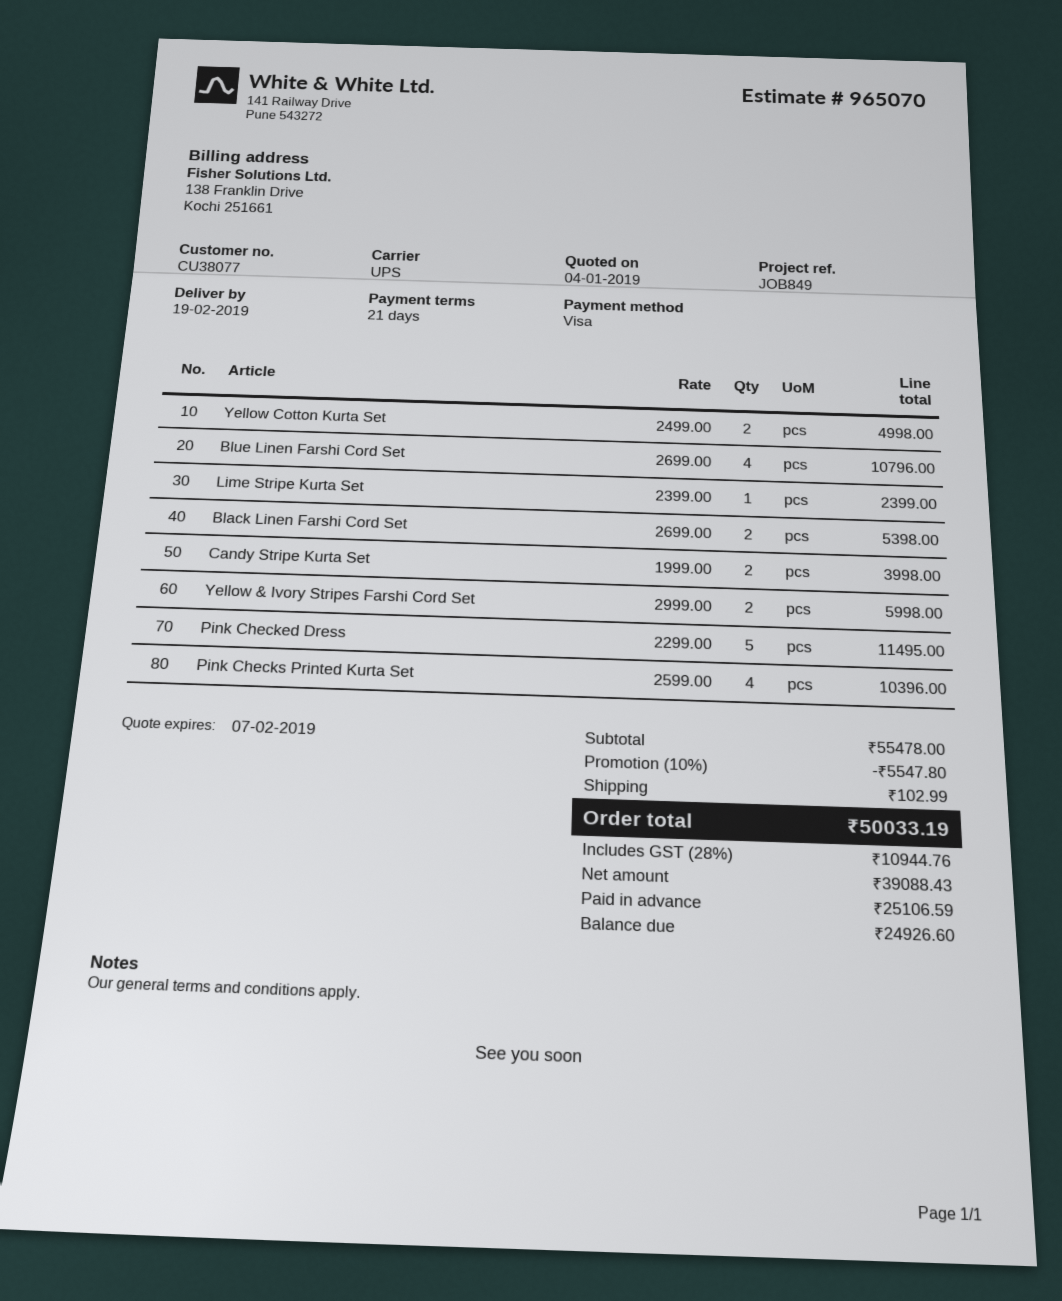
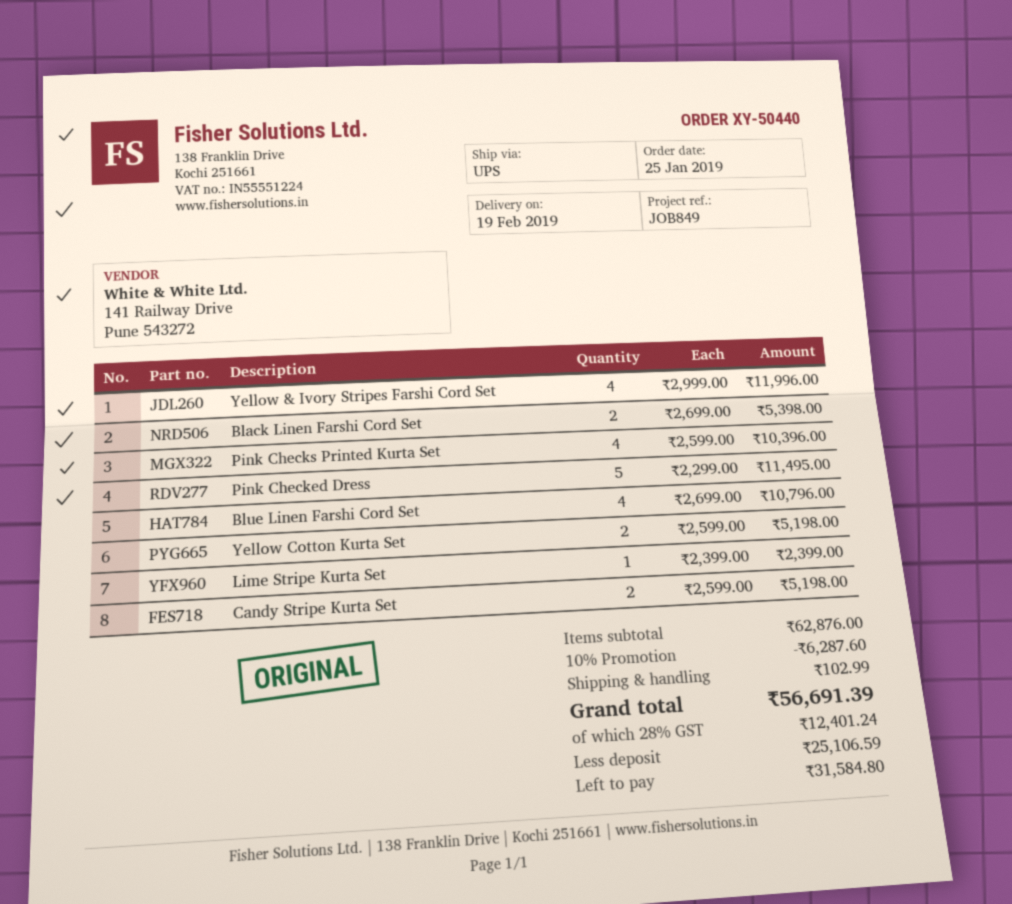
Yellow Cotton Kurta Set: 2 x 2499.00 = 4998.00 -> 2 x 2599.00 = 5198.00
Candy Stripe Kurta Set: 2 x 1999.00 = 3998.00 -> 2 x 2599.00 = 5198.00
Yellow & Ivory Stripes Farshi Cord Set: 2 x 2999.00 = 5998.00 -> 4 x 2999.00 = 11996.00
subtotal: 55478.00 -> 62876.00
discount: 10% = 5547.80 -> 10% = 6287.60
tax: 28% = 10944.76 -> 28% = 12401.24
total: 50033.19 -> 56691.39
balance: 24926.60 -> 31584.80

